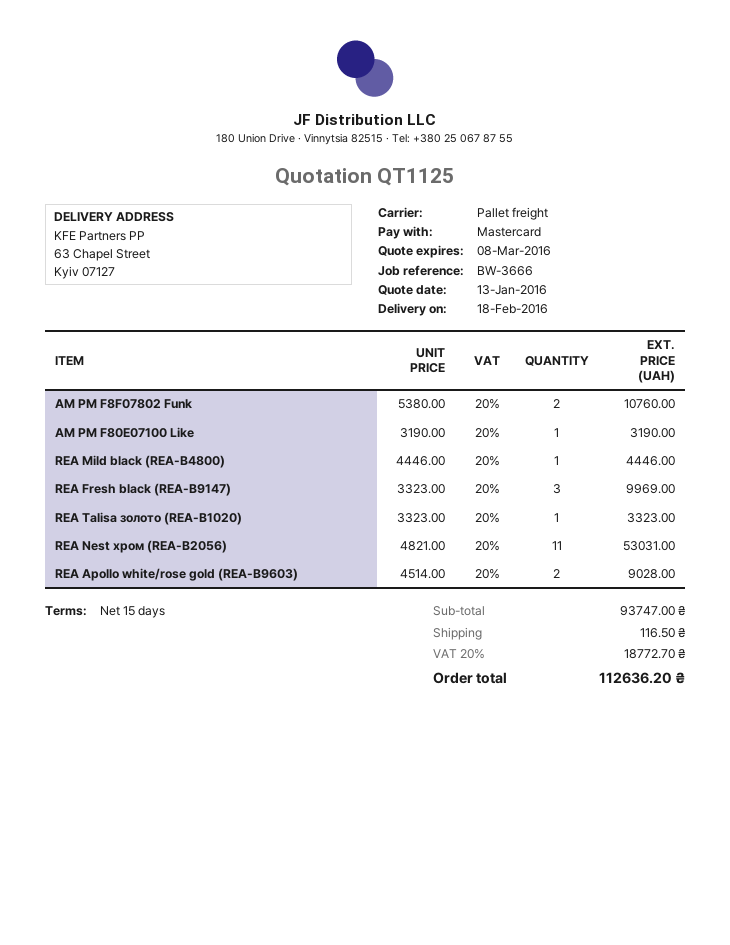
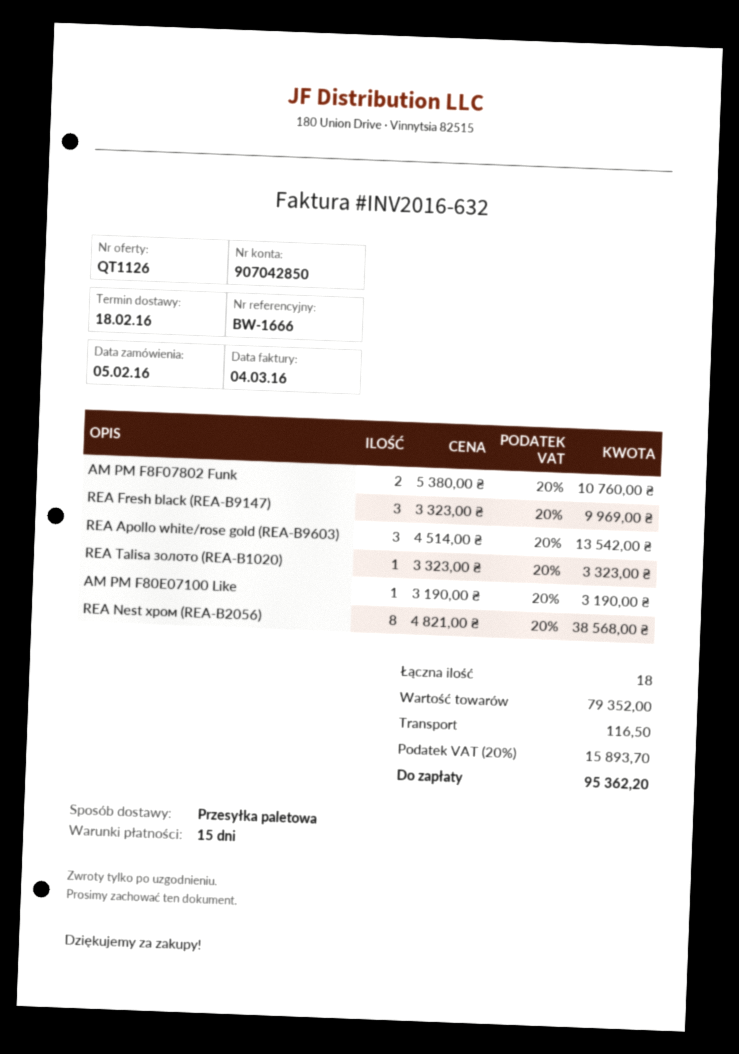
quote number: QT1125 -> QT1126
reference: BW-3666 -> BW-1666
REA Mild black (REA-B4800): 1 x 4446.00 = 4446.00 -> none
REA Nest хром (REA-B2056): 11 x 4821.00 = 53031.00 -> 8 x 4821.00 = 38568.00
REA Apollo white/rose gold (REA-B9603): 2 x 4514.00 = 9028.00 -> 3 x 4514.00 = 13542.00
subtotal: 93747.00 -> 79352.00
tax: 20% = 18772.70 -> 20% = 15893.70
total: 112636.20 -> 95362.20

